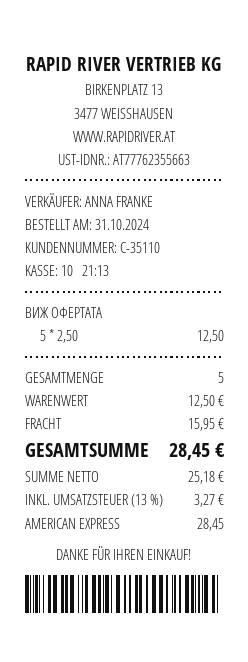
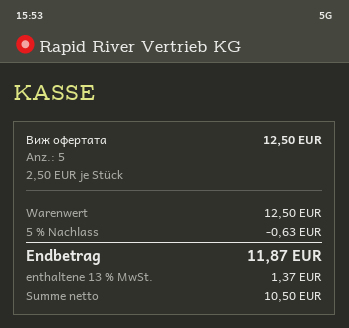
discount: none -> 5% = 0.63
shipping: 15.95 -> none
net: 25.18 -> 10.50
tax: 13% = 3.27 -> 13% = 1.37
total: 28.45 -> 11.87

